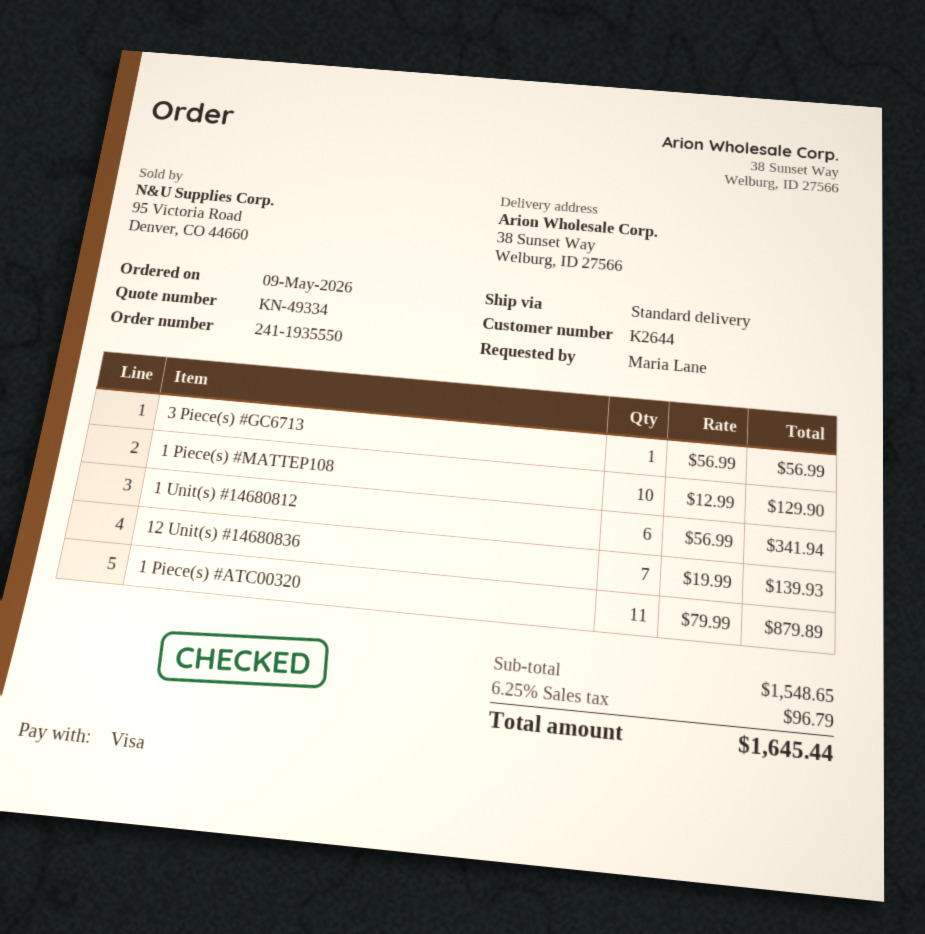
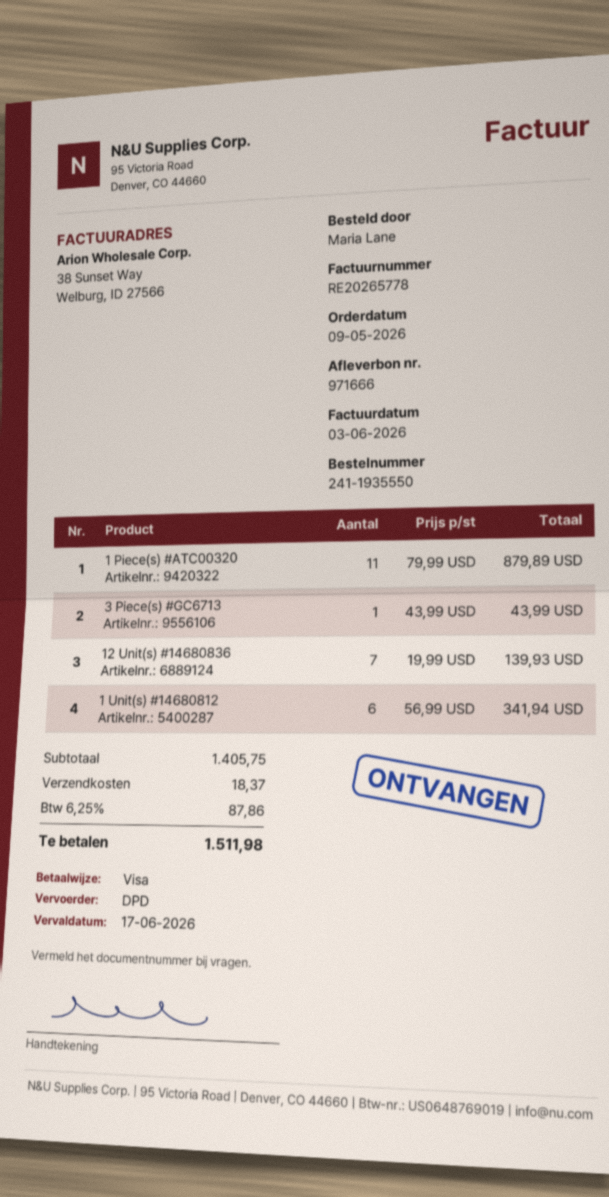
shipping method: standard -> DPD
3 Piece(s) #GC6713: 1 x 56.99 = 56.99 -> 1 x 43.99 = 43.99
1 Piece(s) #MATTEP108: 10 x 12.99 = 129.90 -> none
subtotal: 1548.65 -> 1405.75
shipping: none -> 18.37
tax: 6.25% = 96.79 -> 6.25% = 87.86
total: 1645.44 -> 1511.98

